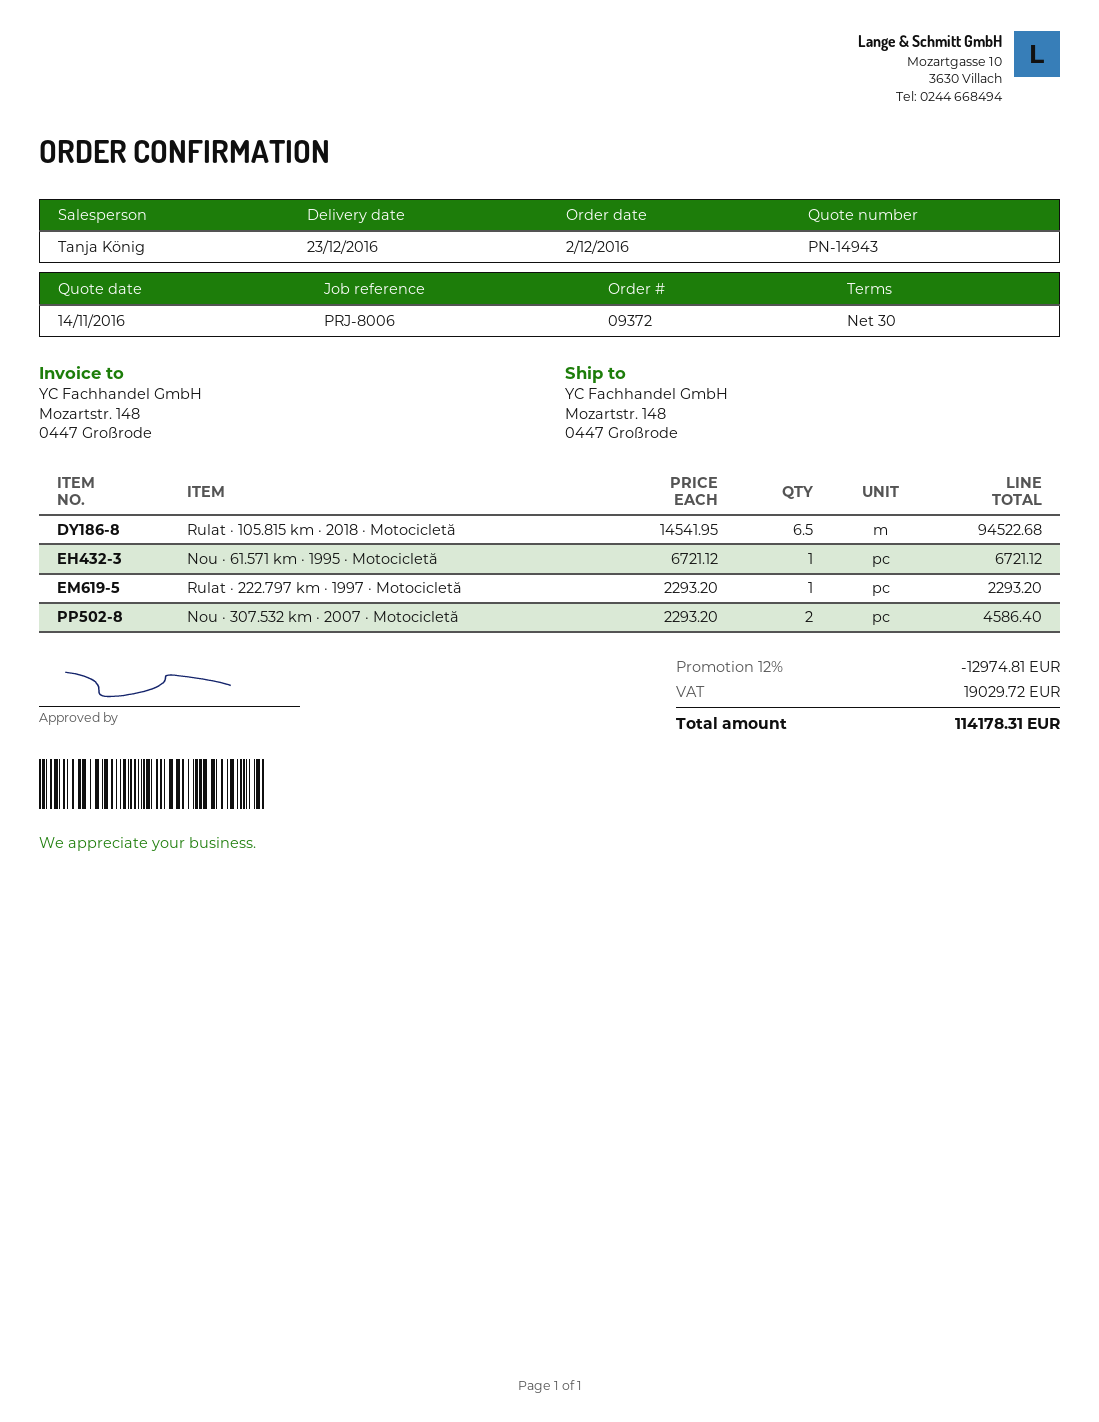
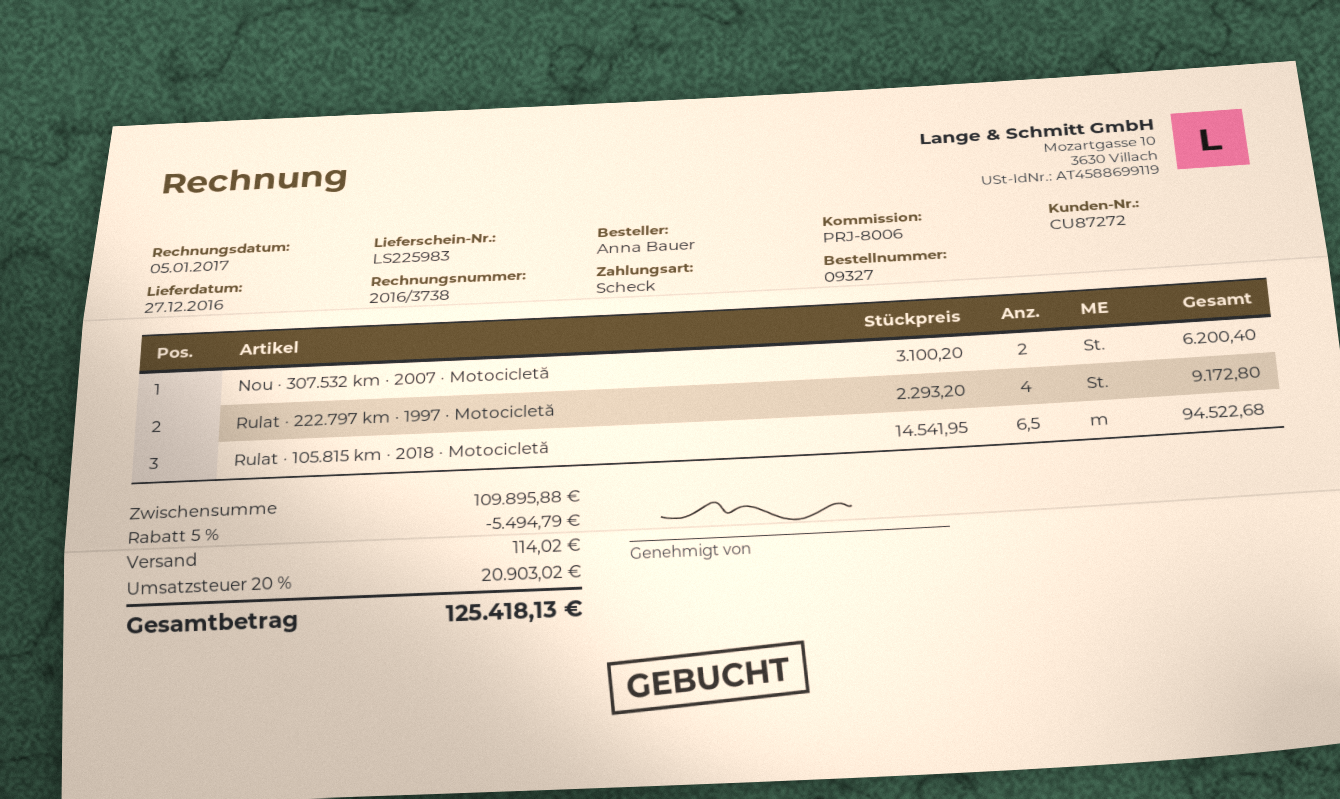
order number: 09372 -> 09327
delivery date: 2016-12-23 -> 2016-12-27
Nou · 61.571 km · 1995 · Motocicletă: 1 x 6721.12 = 6721.12 -> none
Rulat · 222.797 km · 1997 · Motocicletă: 1 x 2293.20 = 2293.20 -> 4 x 2293.20 = 9172.80
Nou · 307.532 km · 2007 · Motocicletă: 2 x 2293.20 = 4586.40 -> 2 x 3100.20 = 6200.40
discount: 12% = 12974.81 -> 5% = 5494.79
shipping: none -> 114.02
tax: 19029.72 -> 20903.02
total: 114178.31 -> 125418.13

